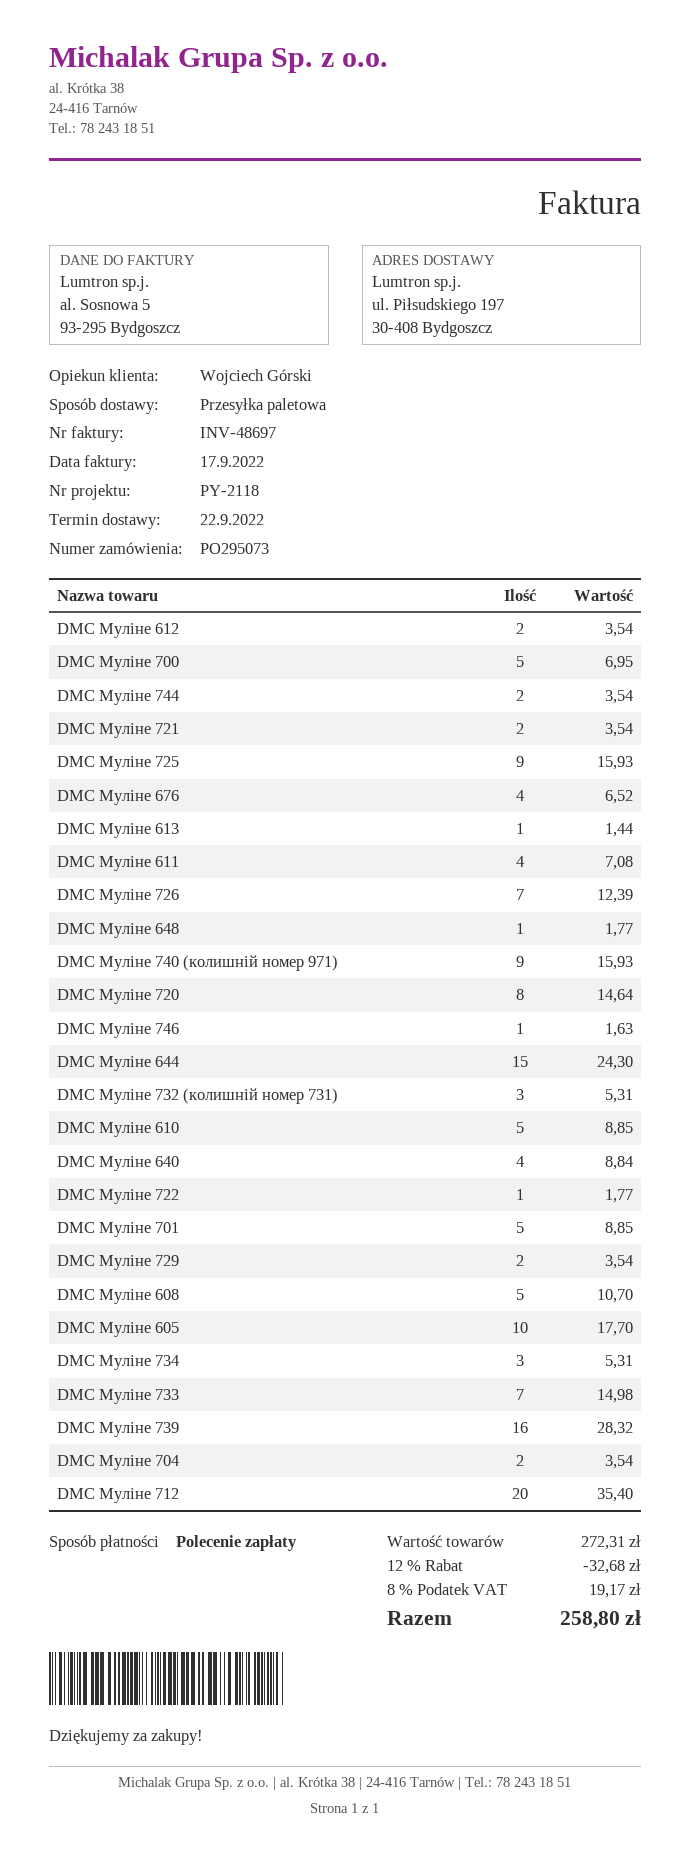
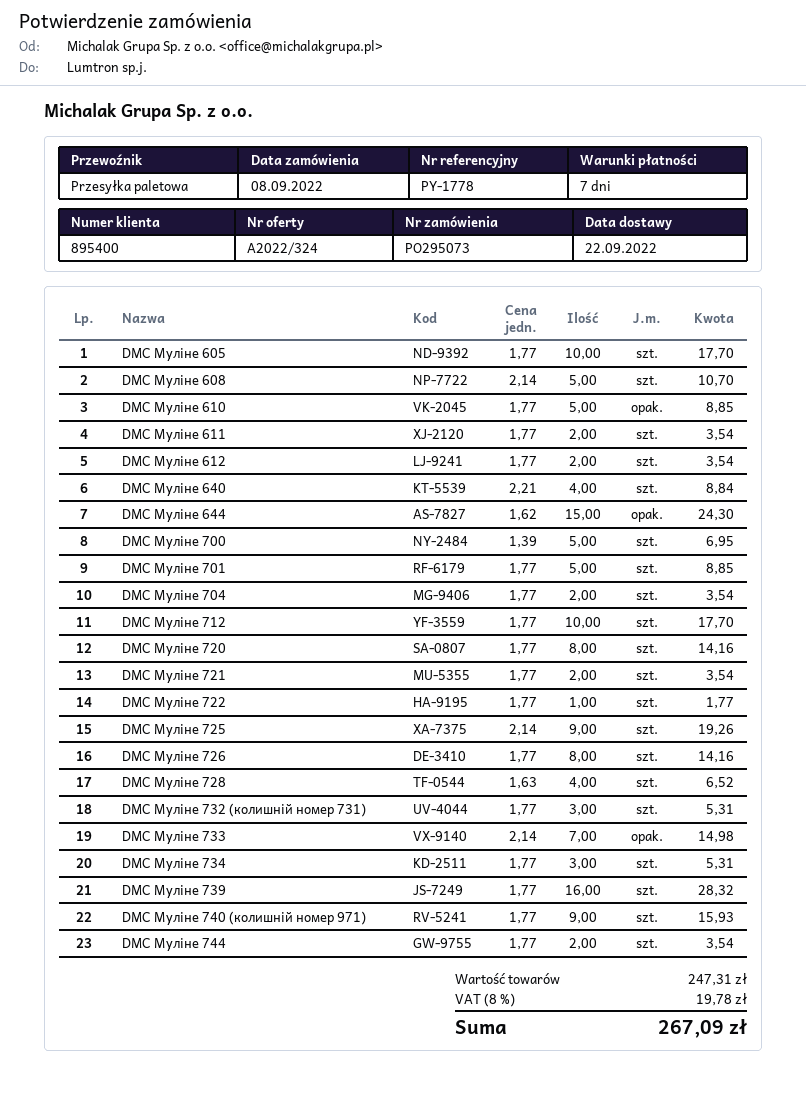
reference: PY-2118 -> PY-1778
DMC Муліне 725: 9 for 15.93 -> 9 for 19.26
DMC Муліне 676: 4 for 6.52 -> none
DMC Муліне 613: 1 for 1.44 -> none
DMC Муліне 611: 4 for 7.08 -> 2 for 3.54
DMC Муліне 726: 7 for 12.39 -> 8 for 14.16
DMC Муліне 648: 1 for 1.77 -> none
DMC Муліне 720: 8 for 14.64 -> 8 for 14.16
DMC Муліне 746: 1 for 1.63 -> none
DMC Муліне 729: 2 for 3.54 -> none
DMC Муліне 712: 20 for 35.40 -> 10 for 17.70
DMC Муліне 728: none -> 4 for 6.52
subtotal: 272.31 -> 247.31
discount: 12% = 32.68 -> none
tax: 8% = 19.17 -> 8% = 19.78
total: 258.80 -> 267.09

